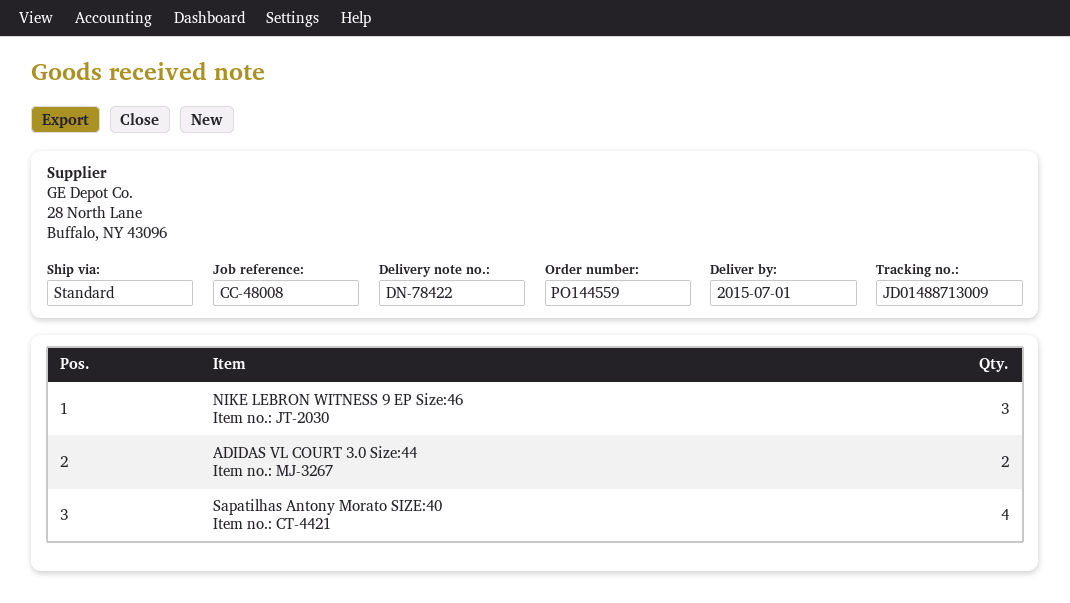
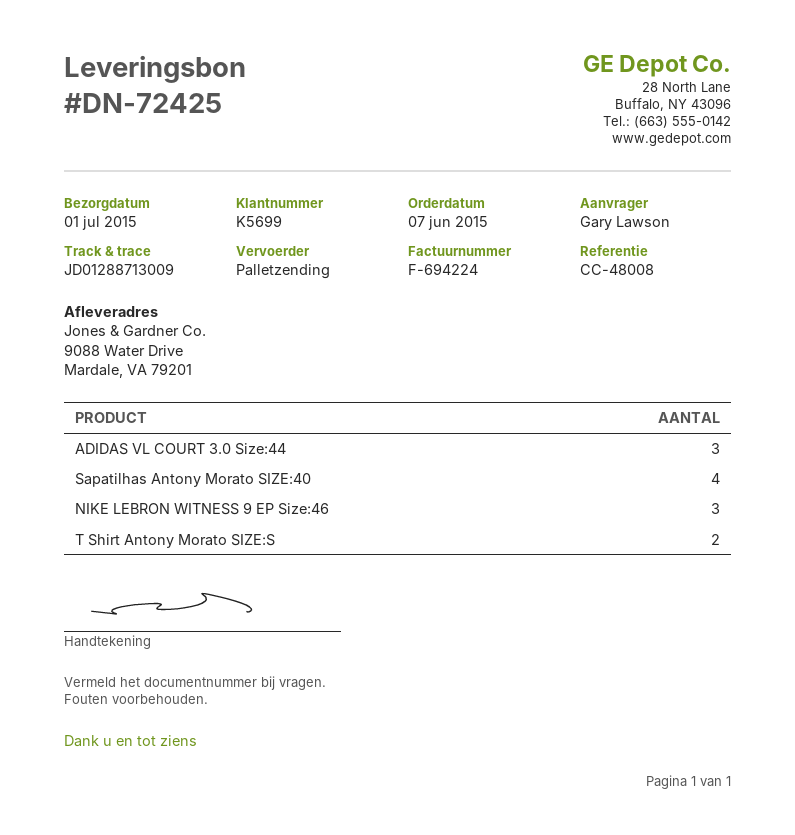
delivery note number: DN-78422 -> DN-72425
shipping method: standard -> pallet freight
tracking number: JD01488713009 -> JD01288713009
ADIDAS VL COURT 3.0 Size:44: 2 -> 3
T Shirt Antony Morato SIZE:S: none -> 2

